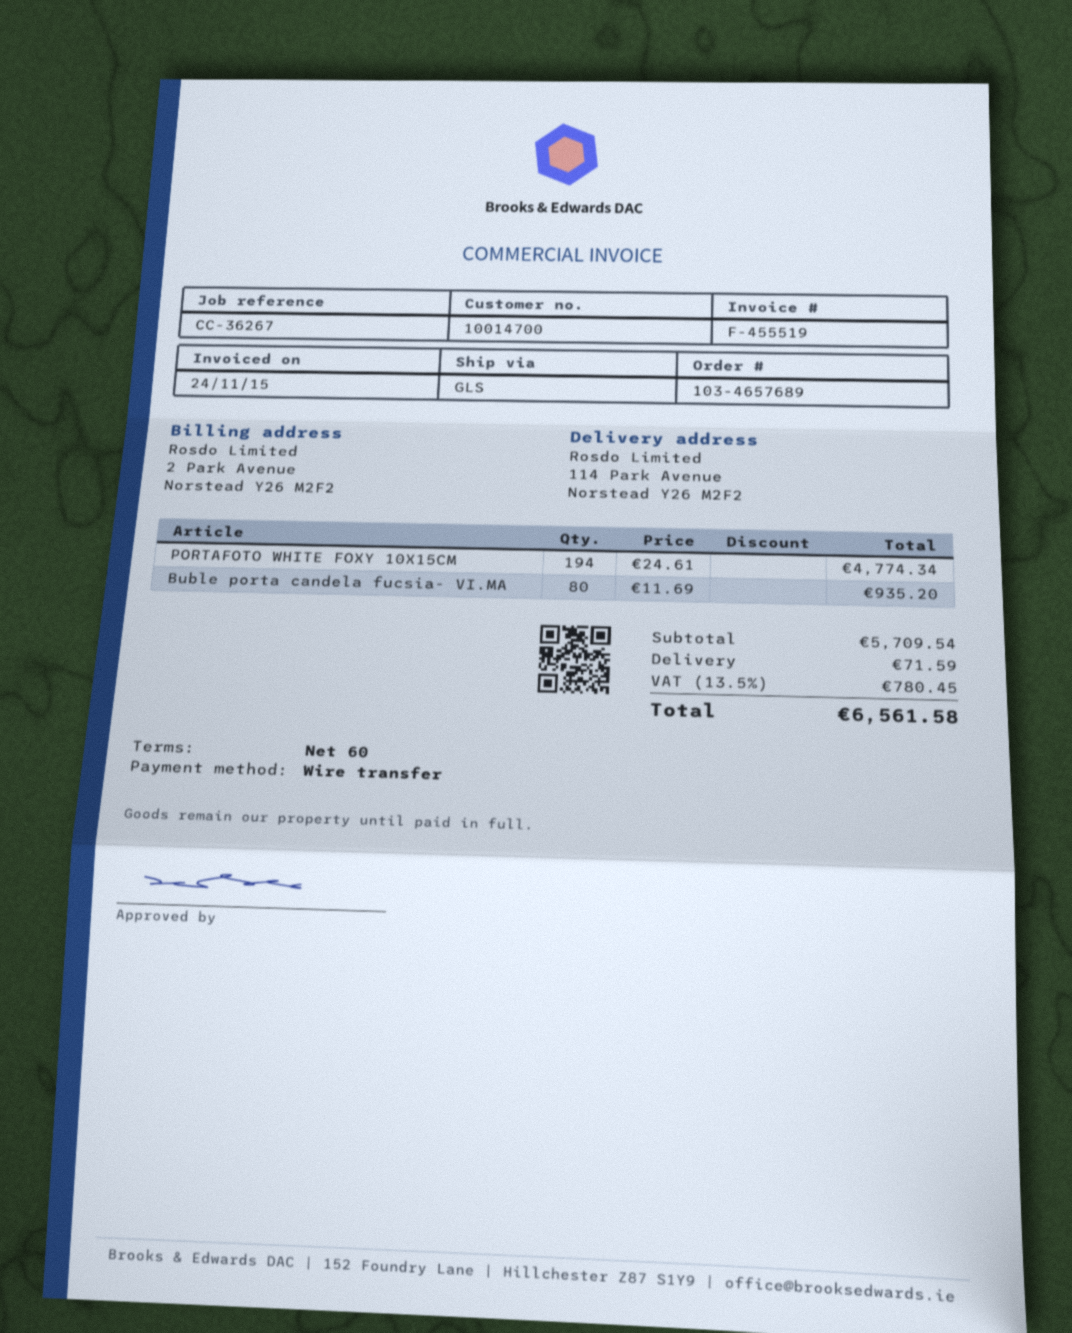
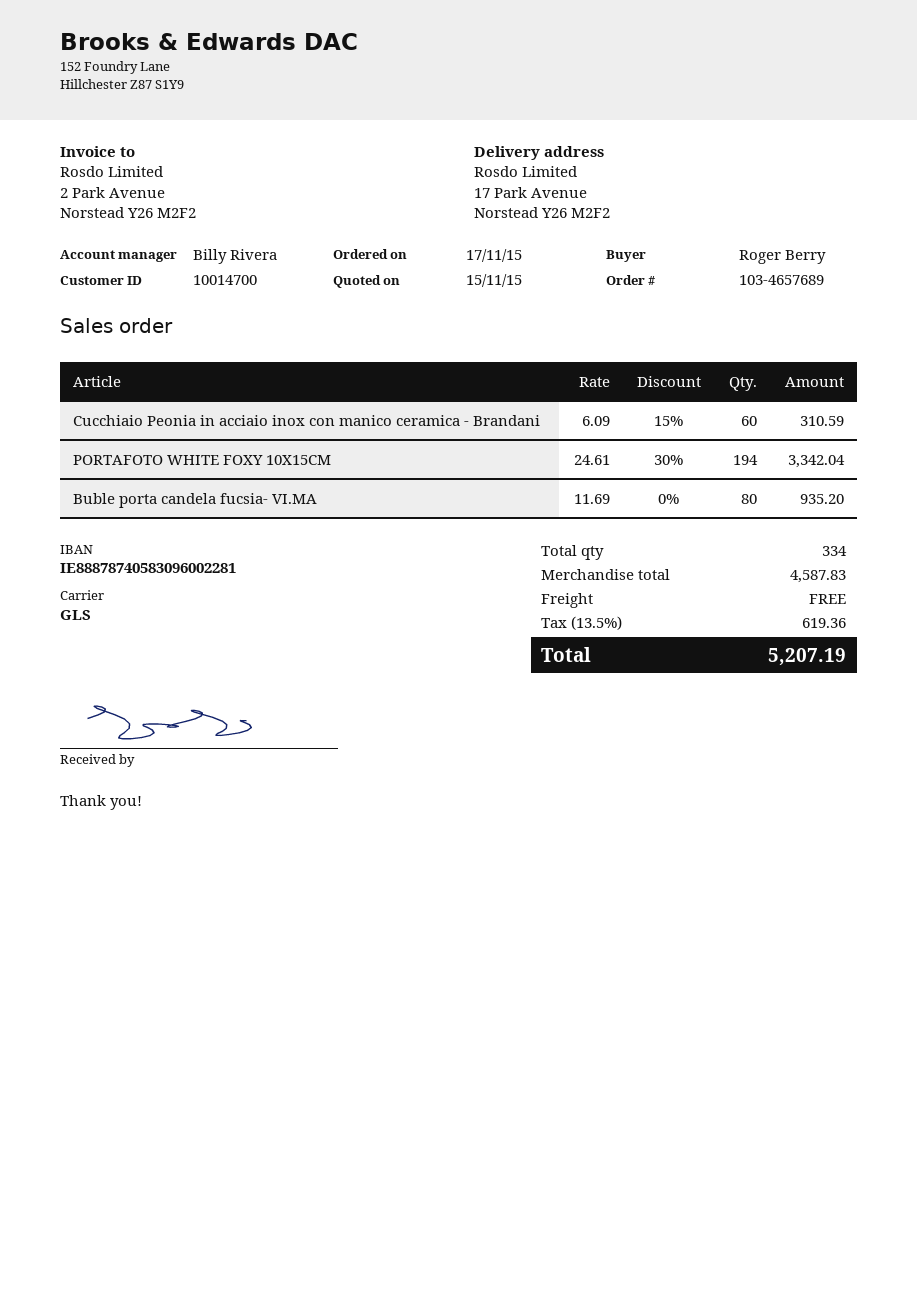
ship to: 114 Park Avenue, Norstead Y26 M2F2 -> 17 Park Avenue, Norstead Y26 M2F2
PORTAFOTO WHITE FOXY 10X15CM: 194 x 24.61 = 4774.34 -> 194 x 24.61 - 30% = 3342.04
Cucchiaio Peonia in acciaio inox con manico ceramica - Brandani: none -> 60 x 6.09 - 15% = 310.59
subtotal: 5709.54 -> 4587.83
shipping: 71.59 -> 0.00
tax: 13.5% = 780.45 -> 13.5% = 619.36
total: 6561.58 -> 5207.19

